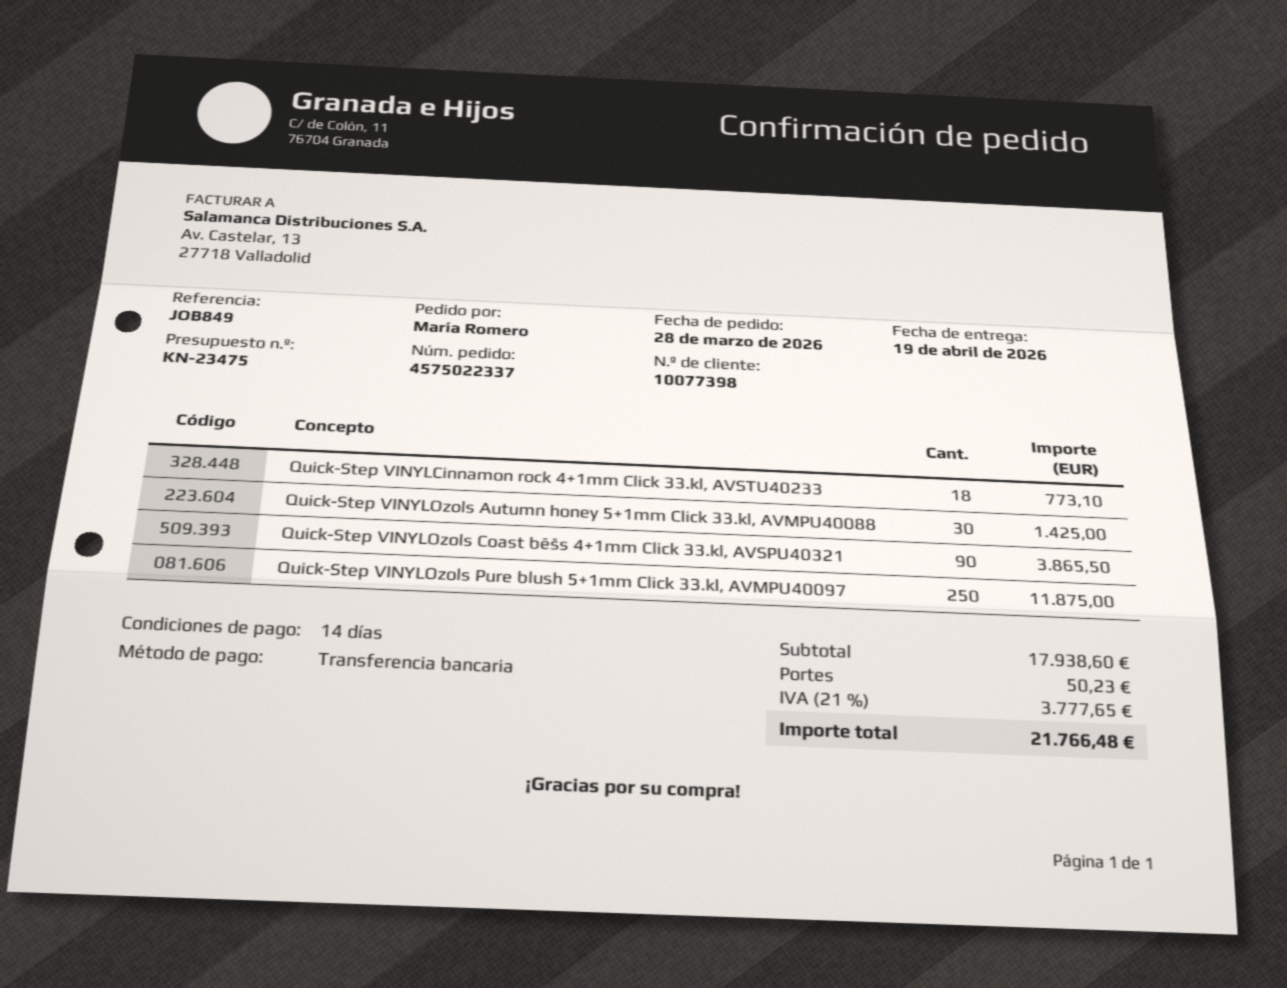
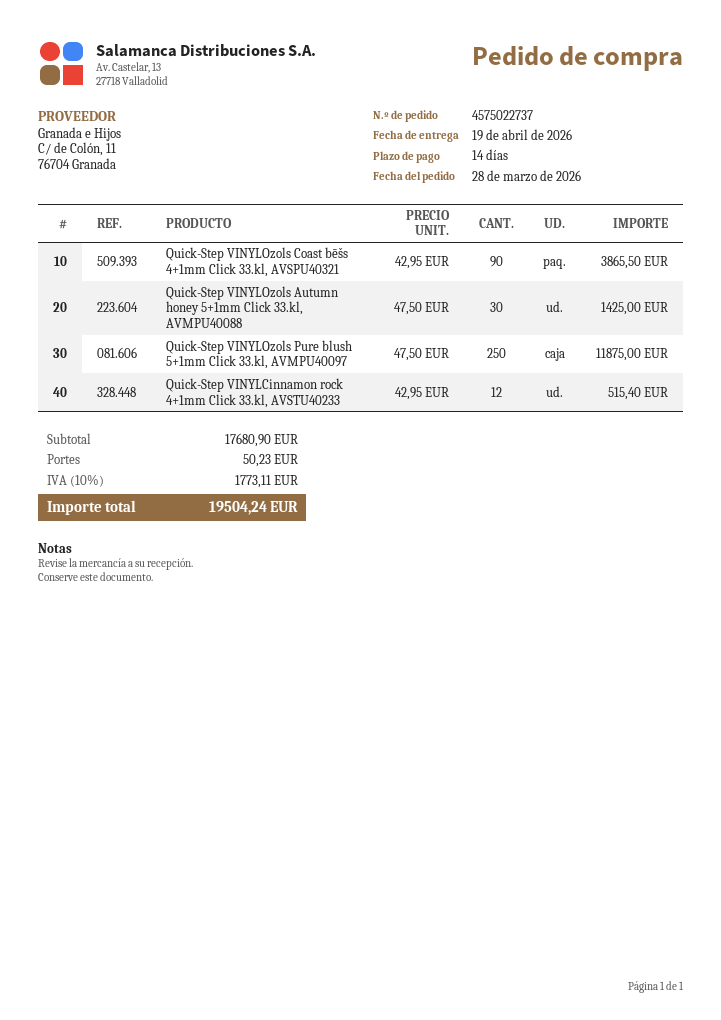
order number: 4575022337 -> 4575022737
Quick-Step VINYLCinnamon rock 4+1mm Click 33.kl, AVSTU40233: 18 for 773.10 -> 12 for 515.40
subtotal: 17938.60 -> 17680.90
tax: 21% = 3777.65 -> 10% = 1773.11
total: 21766.48 -> 19504.24

